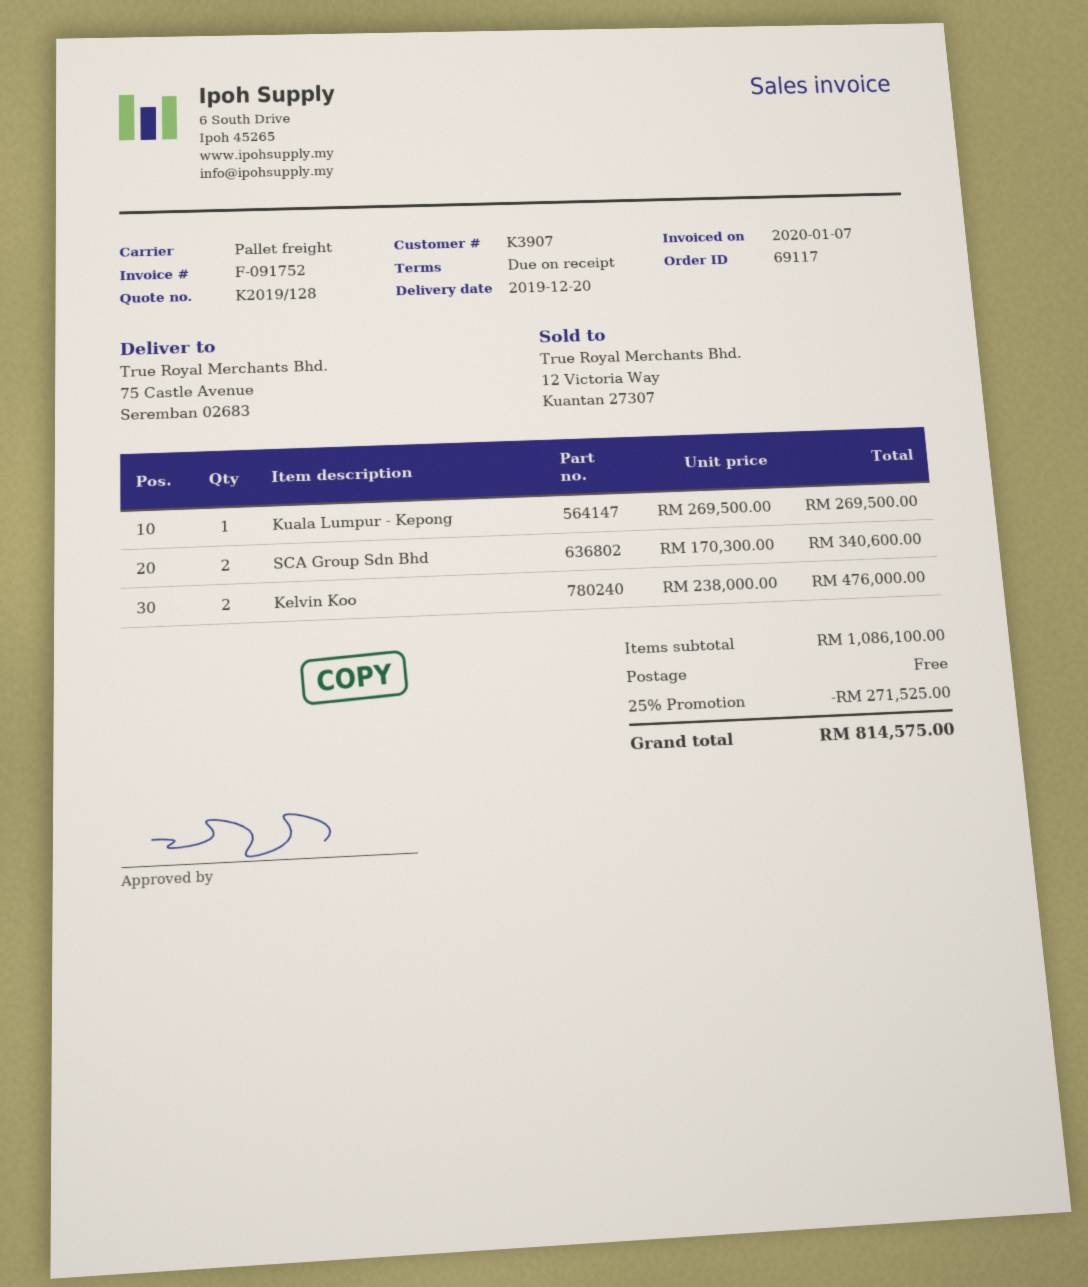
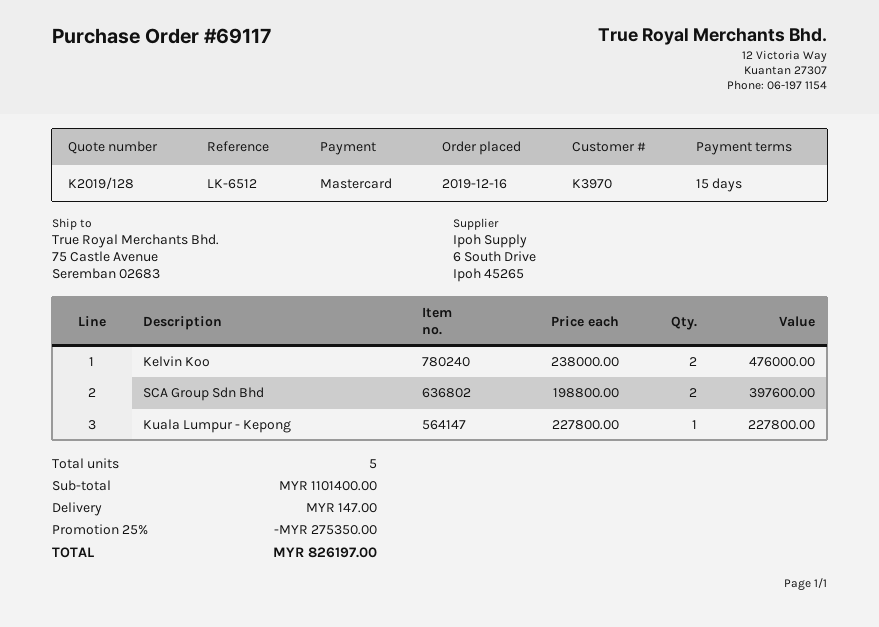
payment terms: on receipt -> 15 days
customer number: K3907 -> K3970
Kuala Lumpur - Kepong: 1 x 269500.00 = 269500.00 -> 1 x 227800.00 = 227800.00
SCA Group Sdn Bhd: 2 x 170300.00 = 340600.00 -> 2 x 198800.00 = 397600.00
subtotal: 1086100.00 -> 1101400.00
discount: 25% = 271525.00 -> 25% = 275350.00
shipping: 0.00 -> 147.00
total: 814575.00 -> 826197.00

